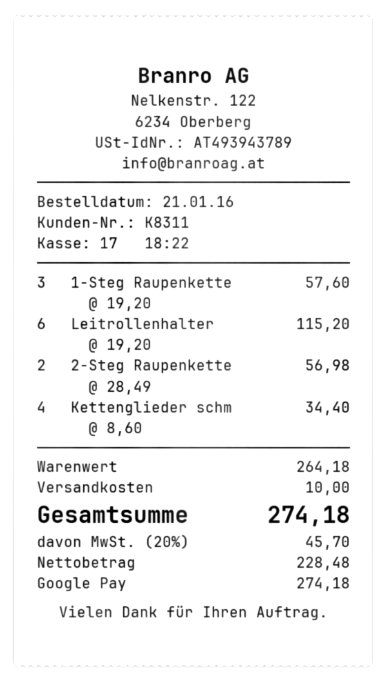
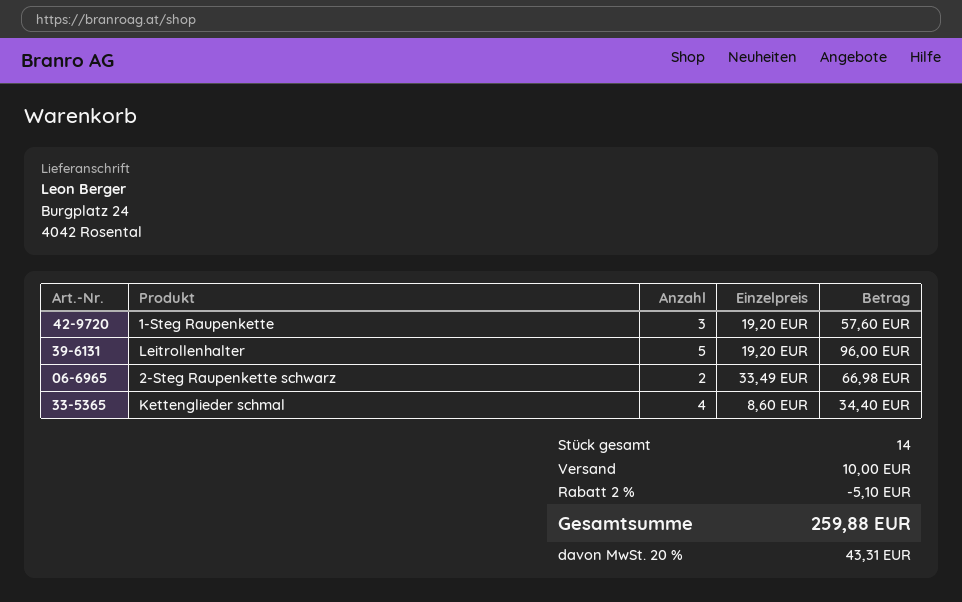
Leitrollenhalter: 6 x 19.20 = 115.20 -> 5 x 19.20 = 96.00
2-Steg Raupenkette: 2 x 28.49 = 56.98 -> 2 x 33.49 = 66.98
discount: none -> 2% = 5.10
tax: 20% = 45.70 -> 20% = 43.31
total: 274.18 -> 259.88

